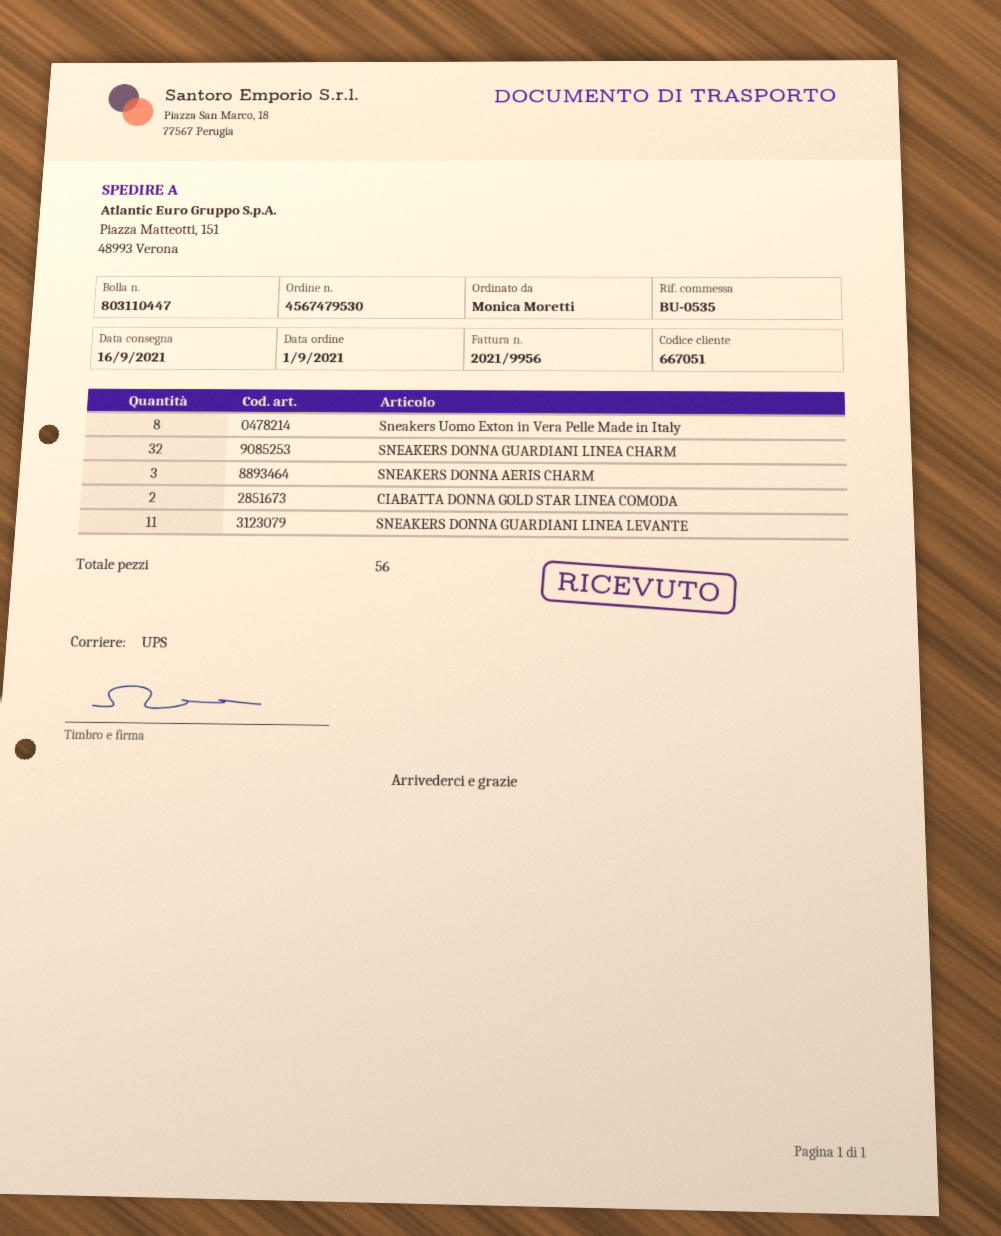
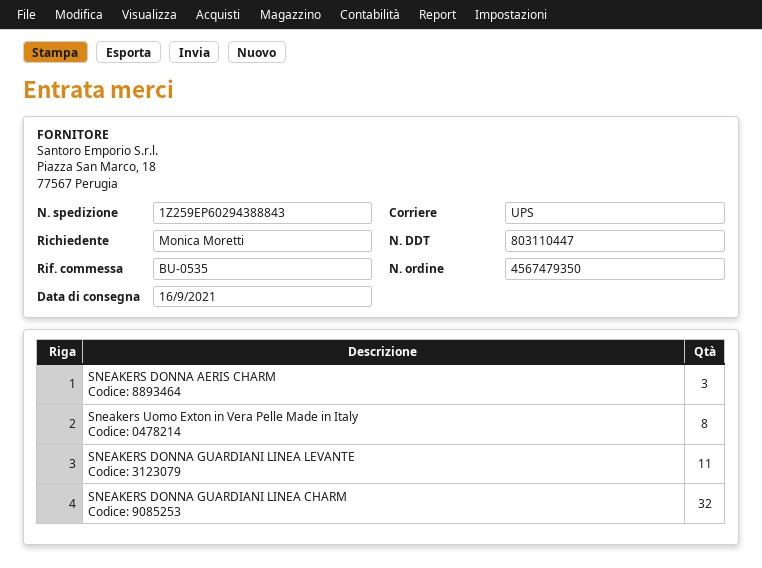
order number: 4567479530 -> 4567479350
CIABATTA DONNA GOLD STAR LINEA COMODA: 2 -> none

